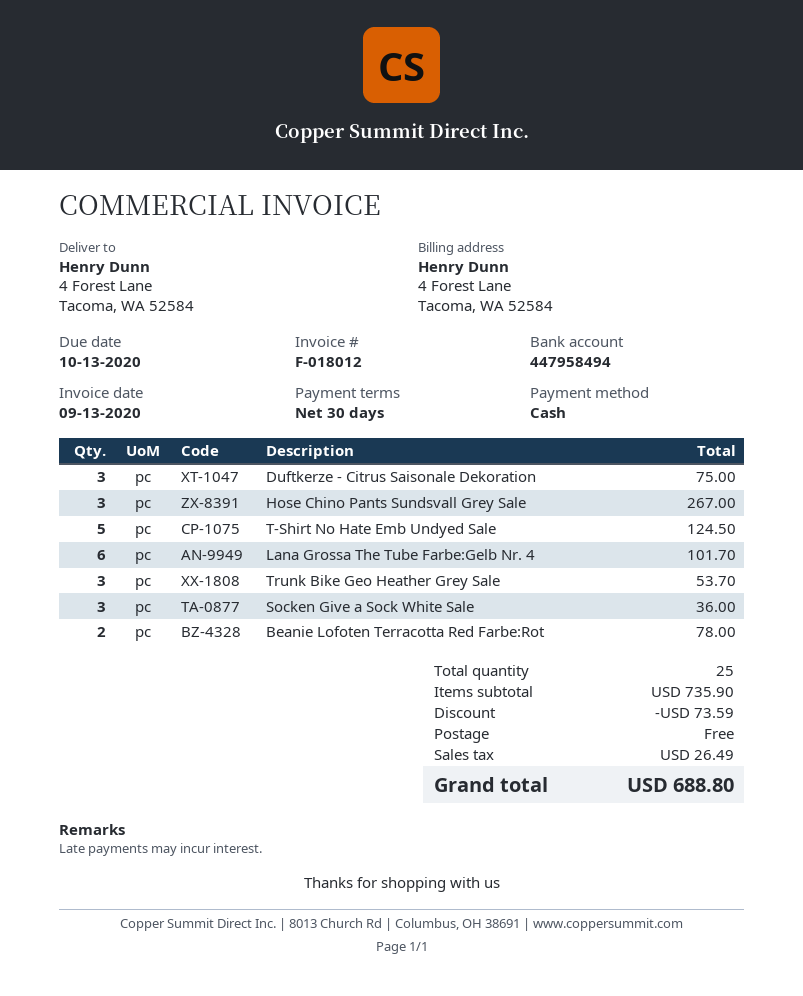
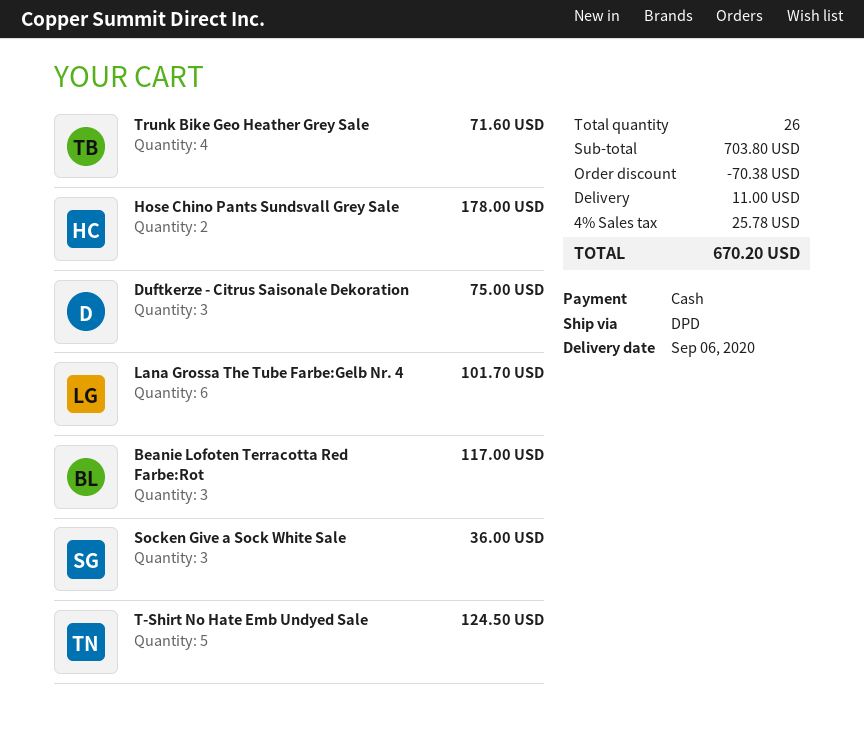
Hose Chino Pants Sundsvall Grey Sale: 3 for 267.00 -> 2 for 178.00
Trunk Bike Geo Heather Grey Sale: 3 for 53.70 -> 4 for 71.60
Beanie Lofoten Terracotta Red Farbe:Rot: 2 for 78.00 -> 3 for 117.00
total quantity: 25 -> 26
subtotal: 735.90 -> 703.80
discount: 73.59 -> 70.38
shipping: 0.00 -> 11.00
tax: 26.49 -> 25.78
total: 688.80 -> 670.20

